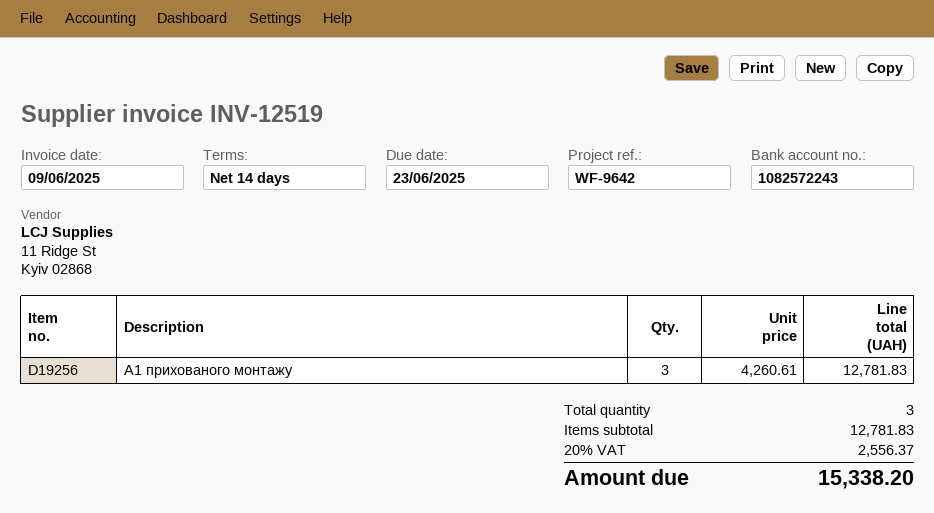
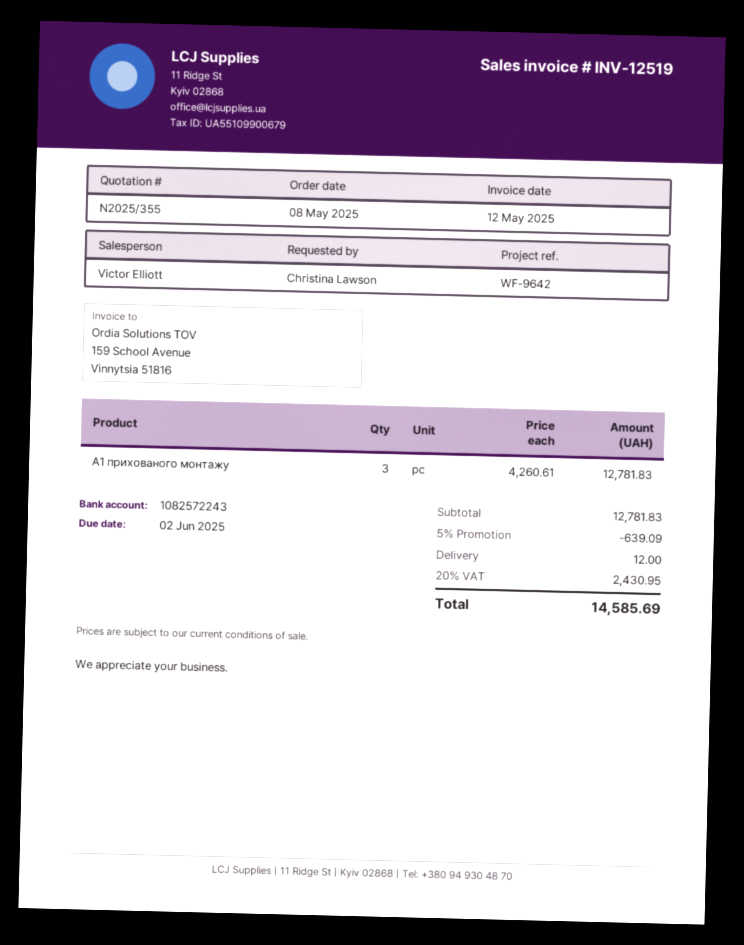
invoice date: 2025-06-09 -> 2025-05-12
due date: 2025-06-23 -> 2025-06-02
discount: none -> 5% = 639.09
shipping: none -> 12.00
tax: 20% = 2556.37 -> 20% = 2430.95
total: 15338.20 -> 14585.69

